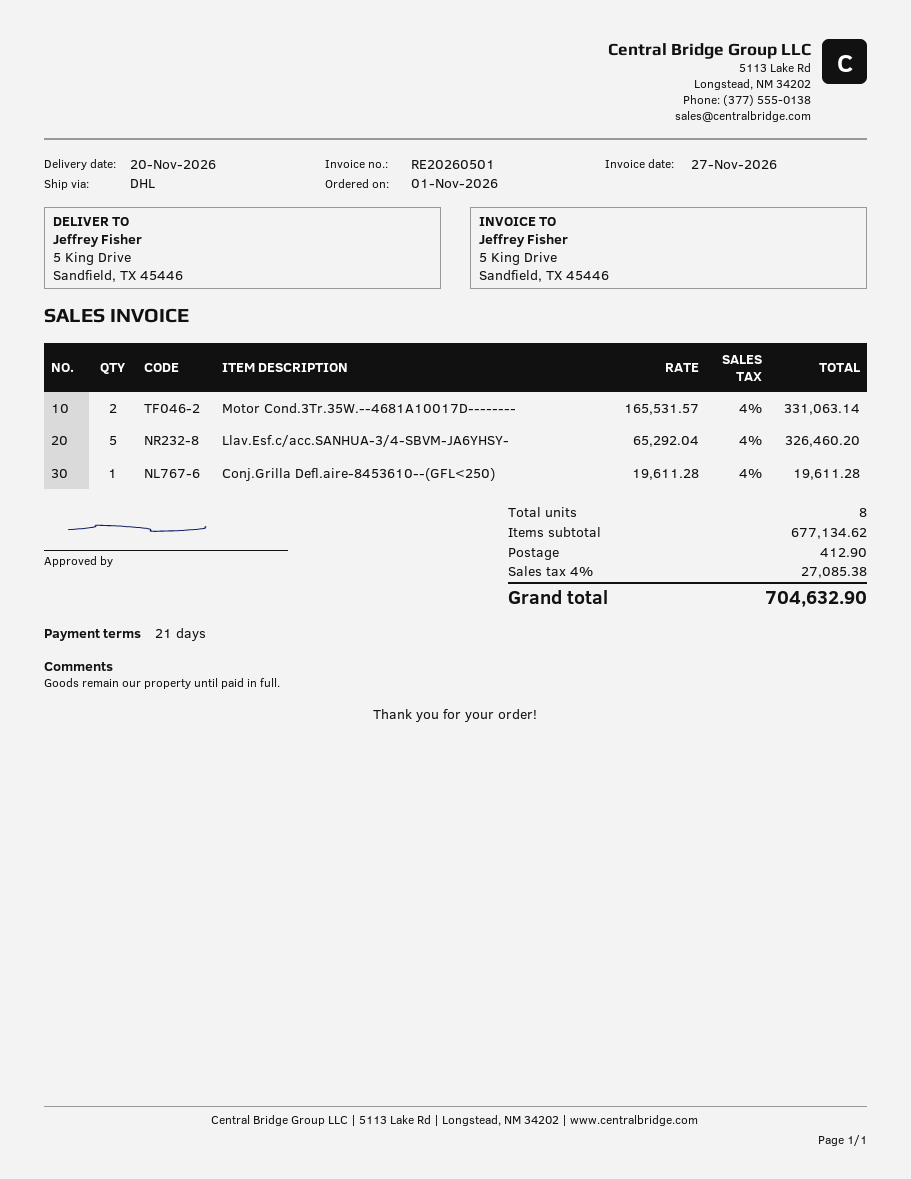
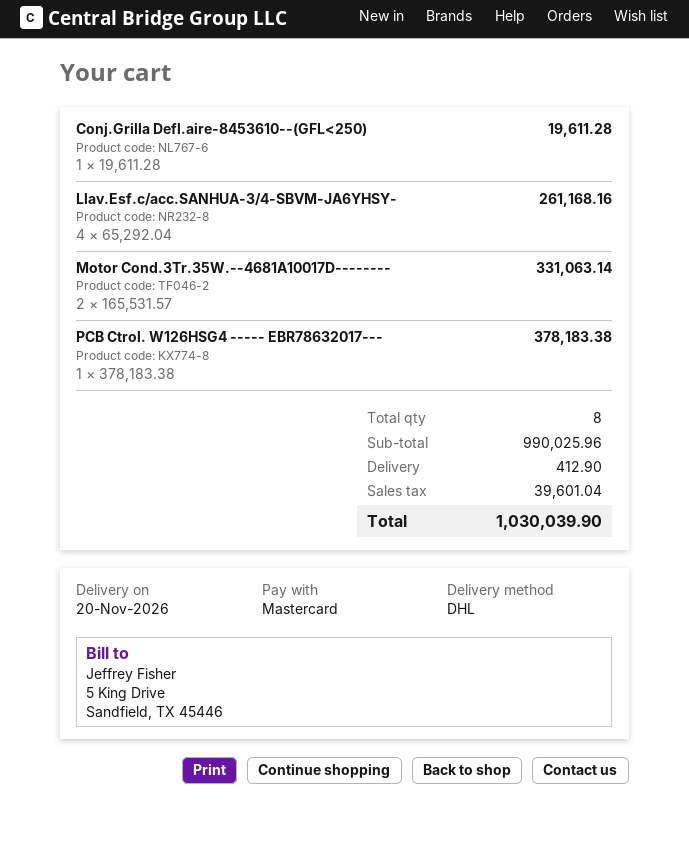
Llav.Esf.c/acc.SANHUA-3/4-SBVM-JA6YHSY-: 5 x 65292.04 = 326460.20 -> 4 x 65292.04 = 261168.16
PCB Ctrol. W126HSG4 ----- EBR78632017---: none -> 1 x 378183.38 = 378183.38
subtotal: 677134.62 -> 990025.96
tax: 27085.38 -> 39601.04
total: 704632.90 -> 1030039.90

